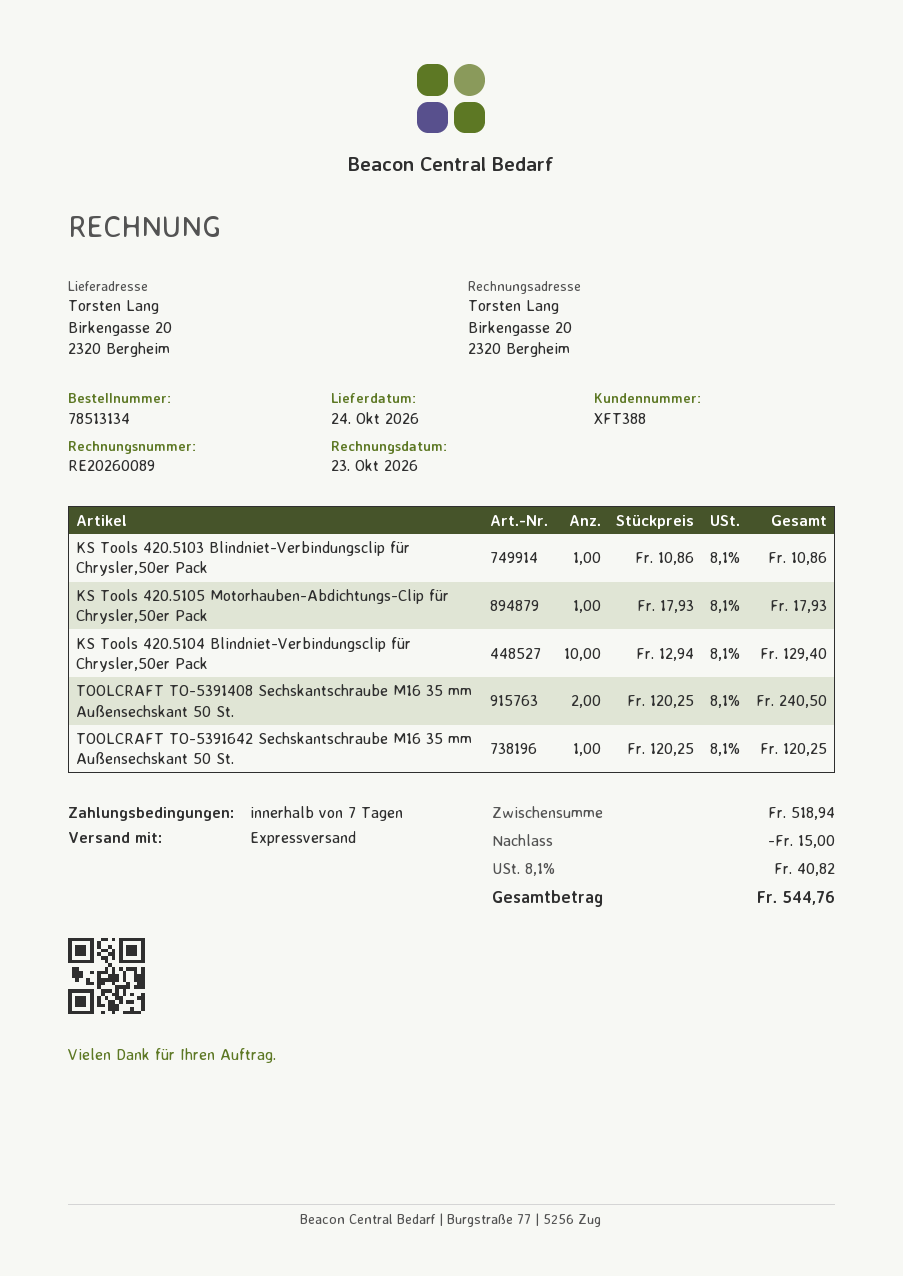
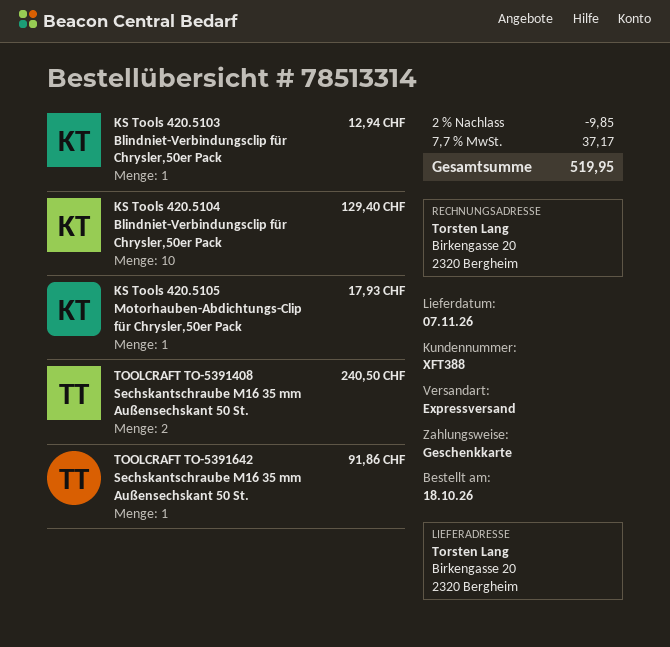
order number: 78513134 -> 78513314
delivery date: 2026-10-24 -> 2026-11-07
KS Tools 420.5103 Blindniet-Verbindungsclip für Chrysler,50er Pack: 1 for 10.86 -> 1 for 12.94
TOOLCRAFT TO-5391642 Sechskantschraube M16 35 mm Außensechskant 50 St.: 1 for 120.25 -> 1 for 91.86
discount: 15.00 -> 9.85
tax: 8.1% = 40.82 -> 7.7% = 37.17
total: 544.76 -> 519.95

